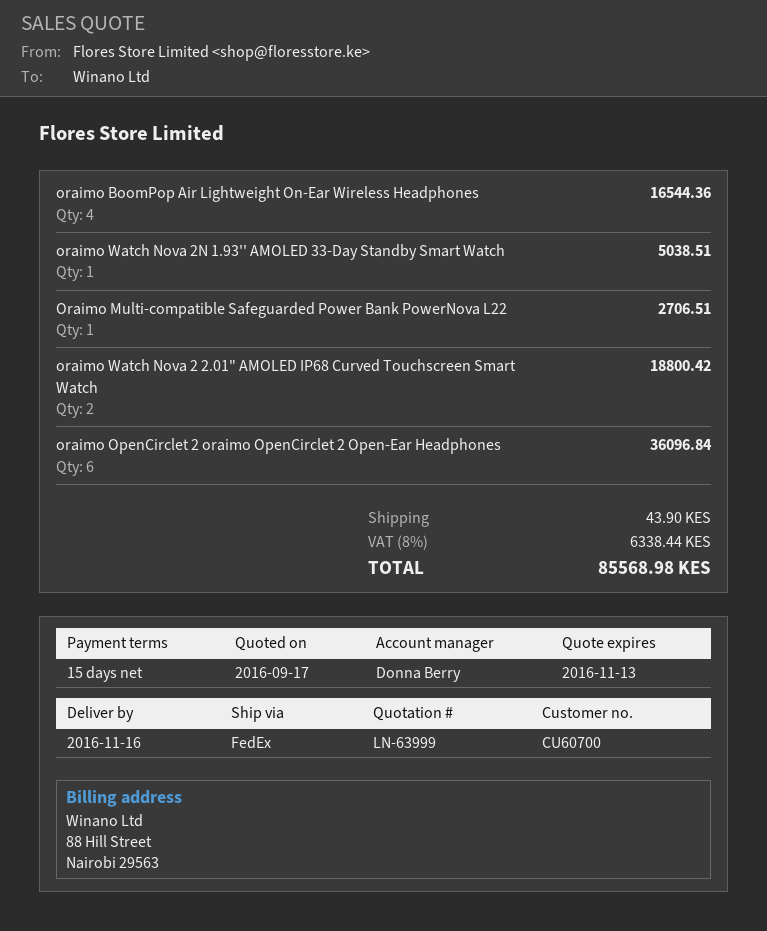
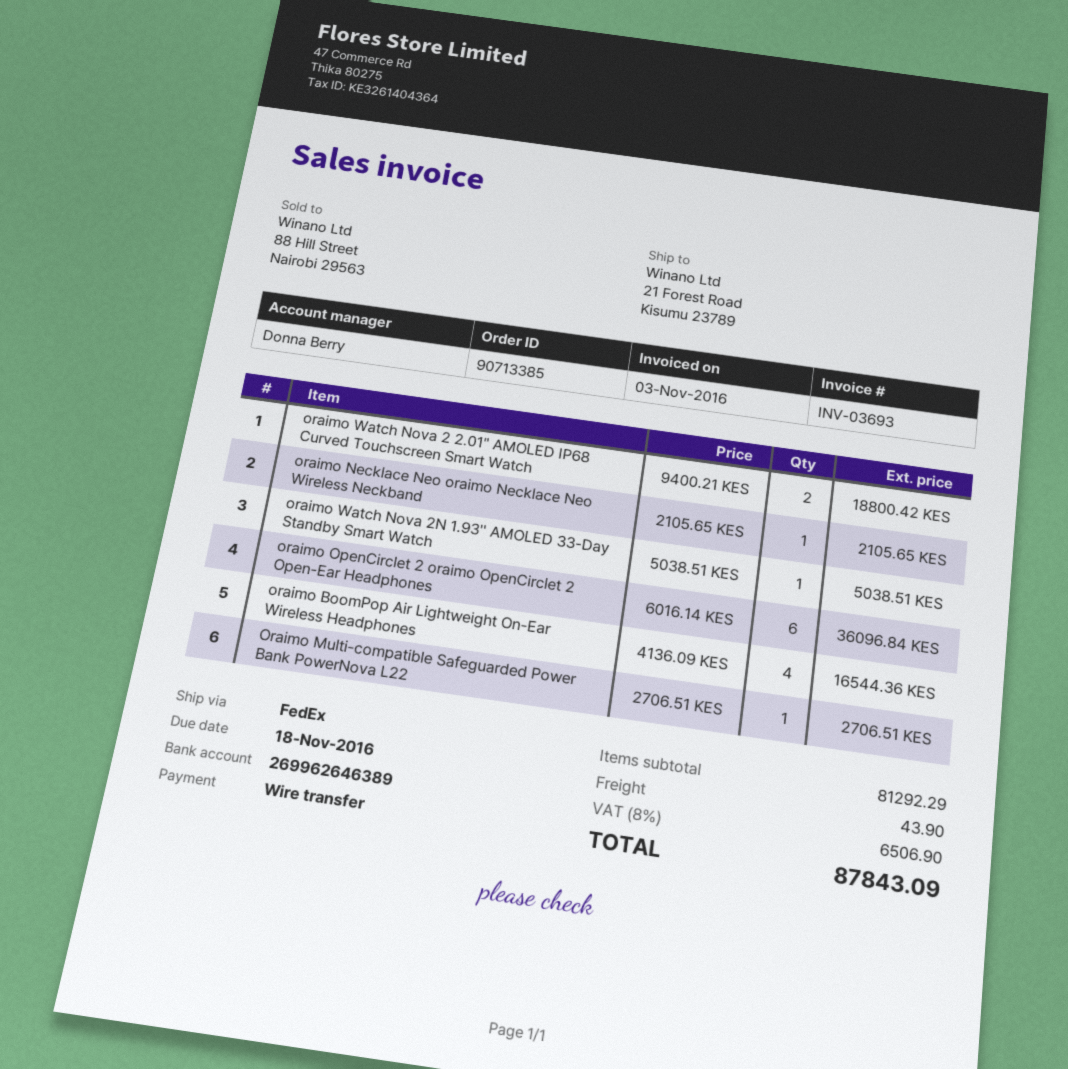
oraimo Necklace Neo oraimo Necklace Neo Wireless Neckband: none -> 1 for 2105.65
tax: 8% = 6338.44 -> 8% = 6506.90
total: 85568.98 -> 87843.09

